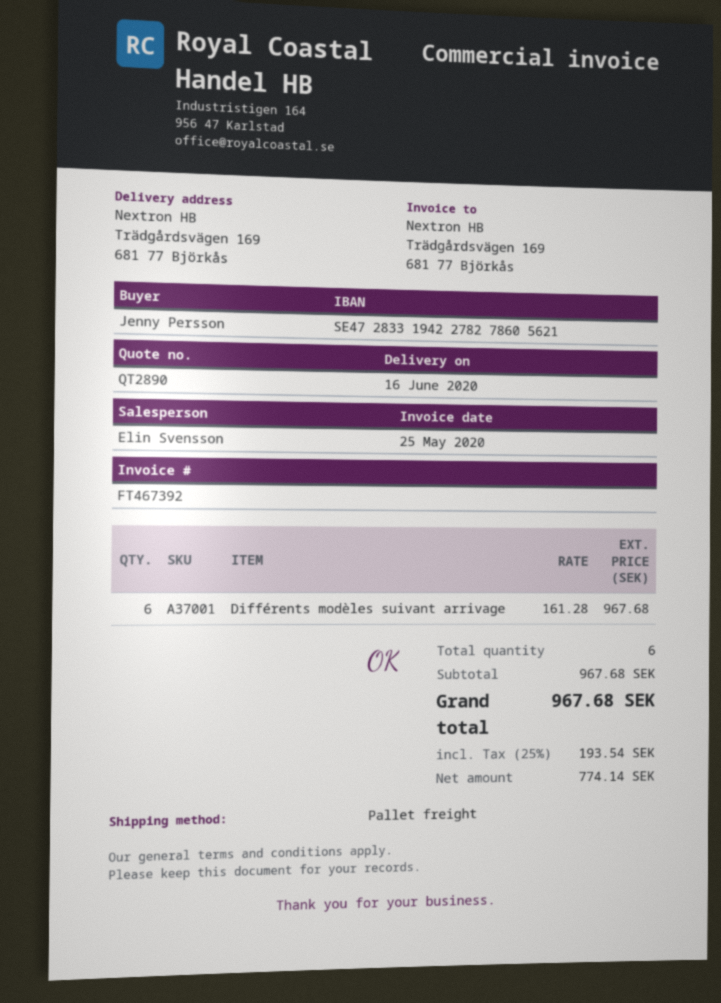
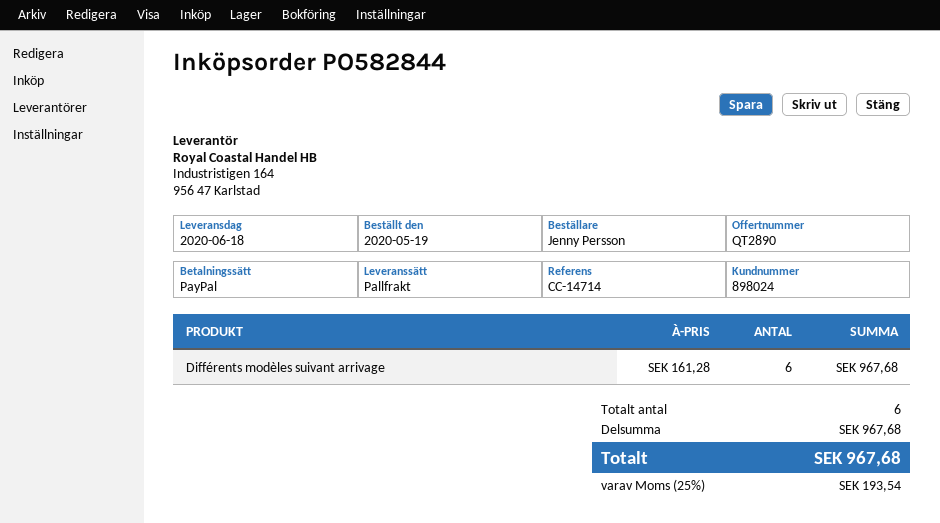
delivery date: 2020-06-16 -> 2020-06-18

